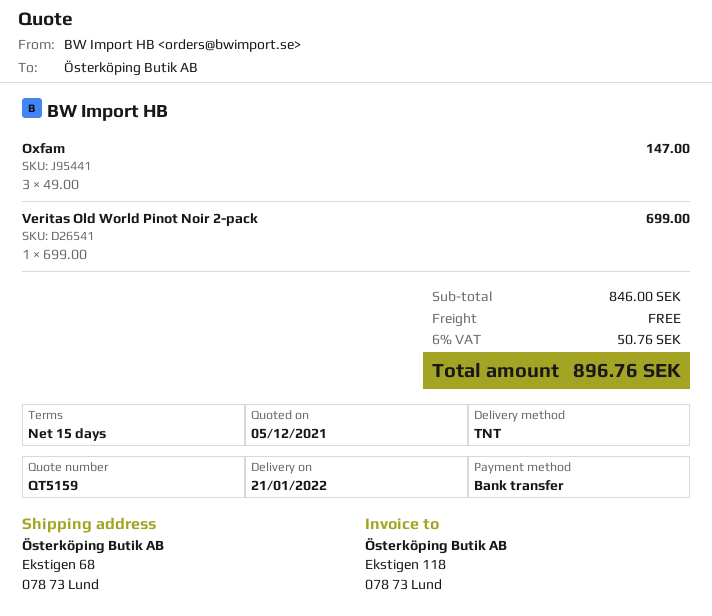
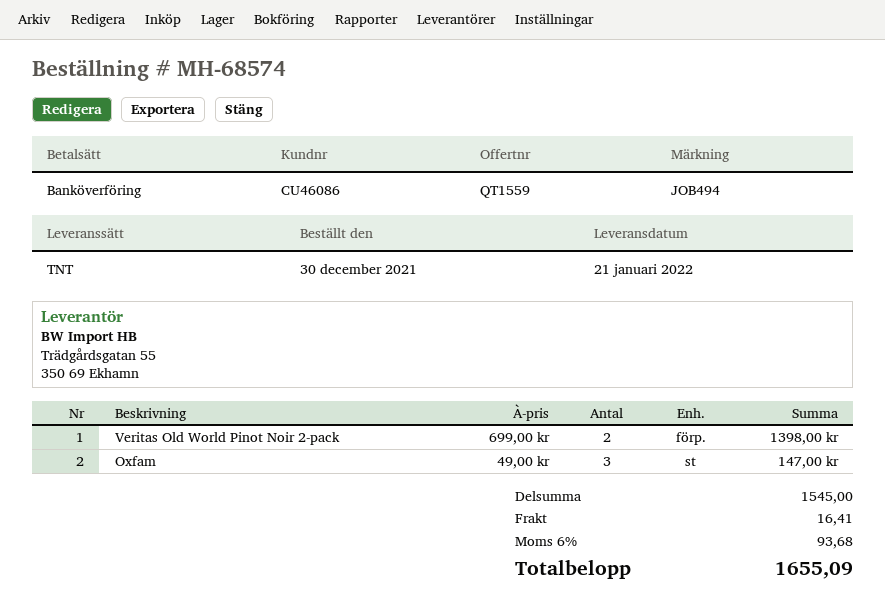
quote number: QT5159 -> QT1559
Veritas Old World Pinot Noir 2-pack: 1 x 699.00 = 699.00 -> 2 x 699.00 = 1398.00
subtotal: 846.00 -> 1545.00
shipping: 0.00 -> 16.41
tax: 6% = 50.76 -> 6% = 93.68
total: 896.76 -> 1655.09

